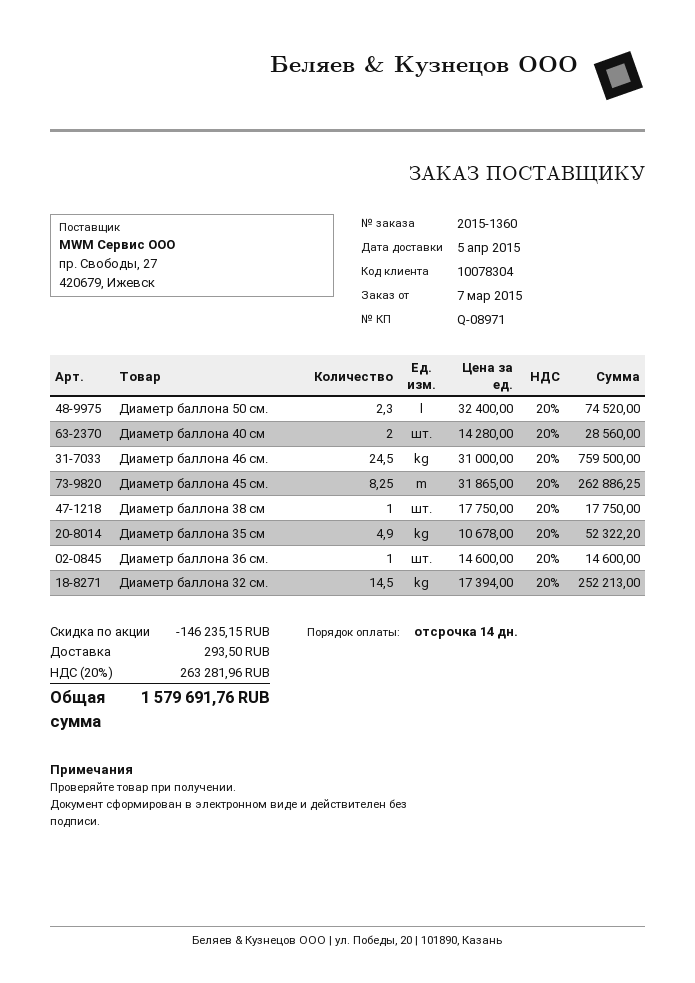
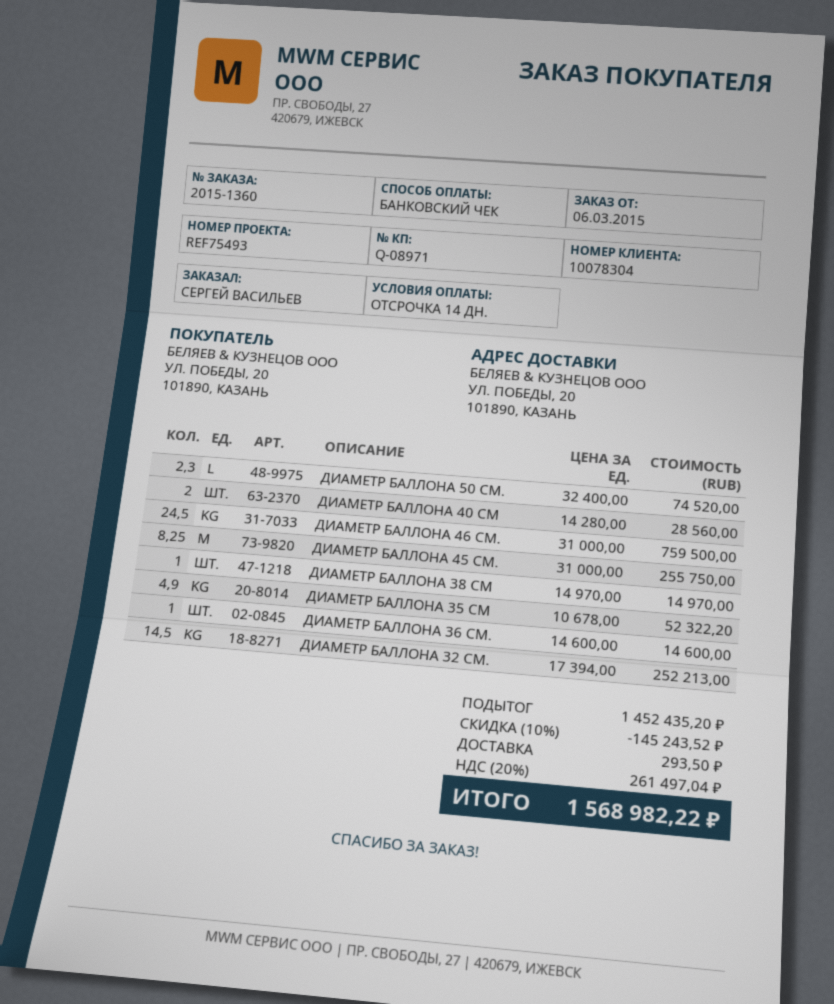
order date: 2015-03-07 -> 2015-03-06
Диаметр баллона 45 см.: 8.25 x 31865.00 = 262886.25 -> 8.25 x 31000.00 = 255750.00
Диаметр баллона 38 см: 1 x 17750.00 = 17750.00 -> 1 x 14970.00 = 14970.00
discount: 146235.15 -> 145243.52
tax: 20% = 263281.96 -> 20% = 261497.04
total: 1579691.76 -> 1568982.22

